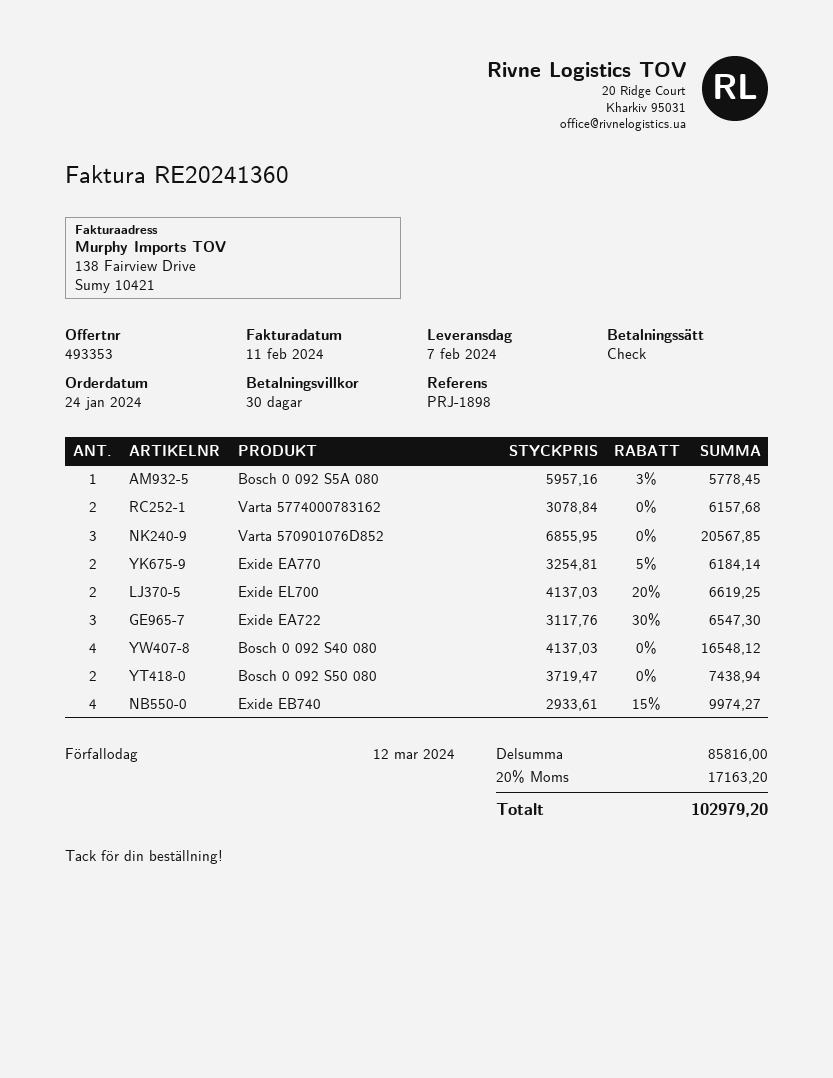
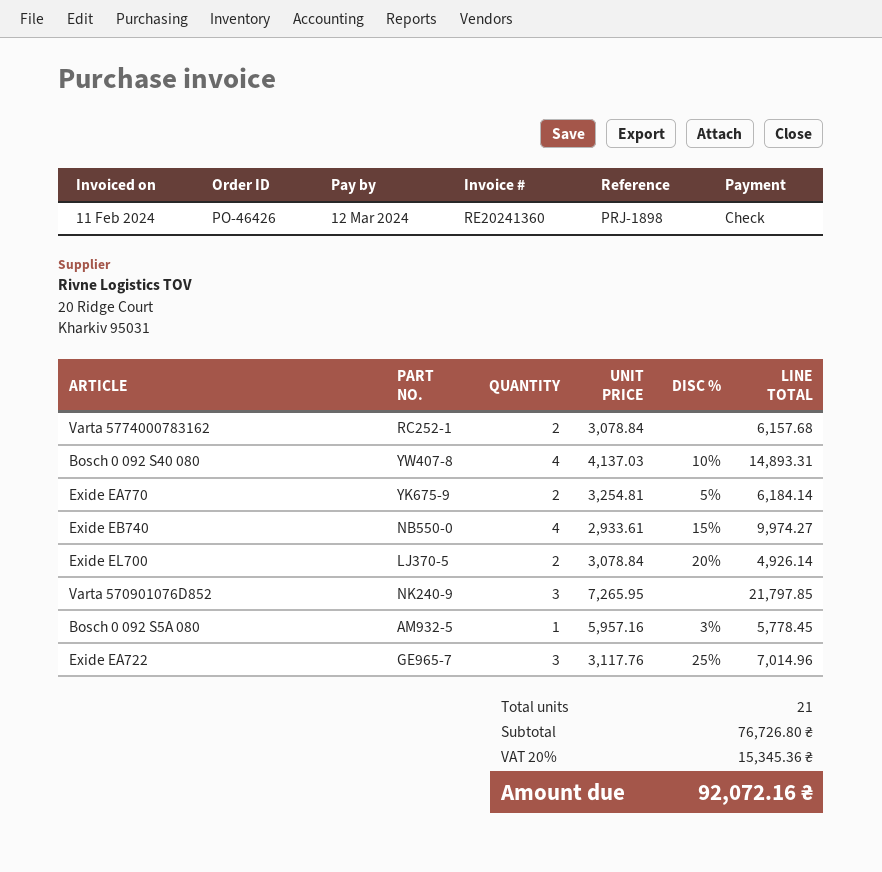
Varta 570901076D852: 3 x 6855.95 = 20567.85 -> 3 x 7265.95 = 21797.85
Exide EL700: 2 x 4137.03 - 20% = 6619.25 -> 2 x 3078.84 - 20% = 4926.14
Exide EA722: 3 x 3117.76 - 30% = 6547.30 -> 3 x 3117.76 - 25% = 7014.96
Bosch 0 092 S40 080: 4 x 4137.03 = 16548.12 -> 4 x 4137.03 - 10% = 14893.31
Bosch 0 092 S50 080: 2 x 3719.47 = 7438.94 -> none
subtotal: 85816.00 -> 76726.80
tax: 20% = 17163.20 -> 20% = 15345.36
total: 102979.20 -> 92072.16

